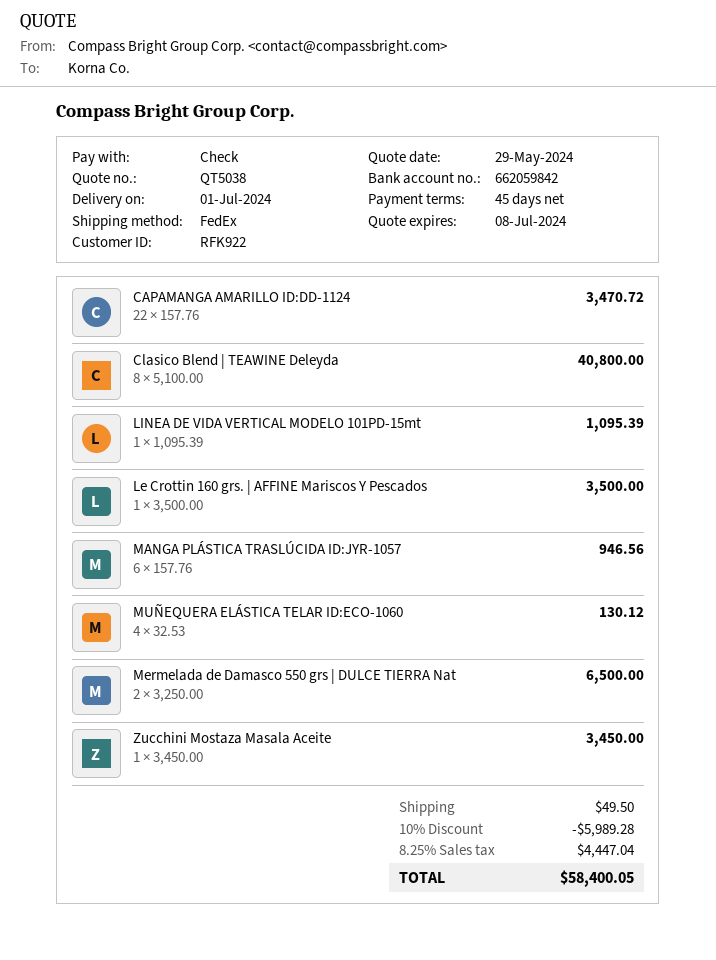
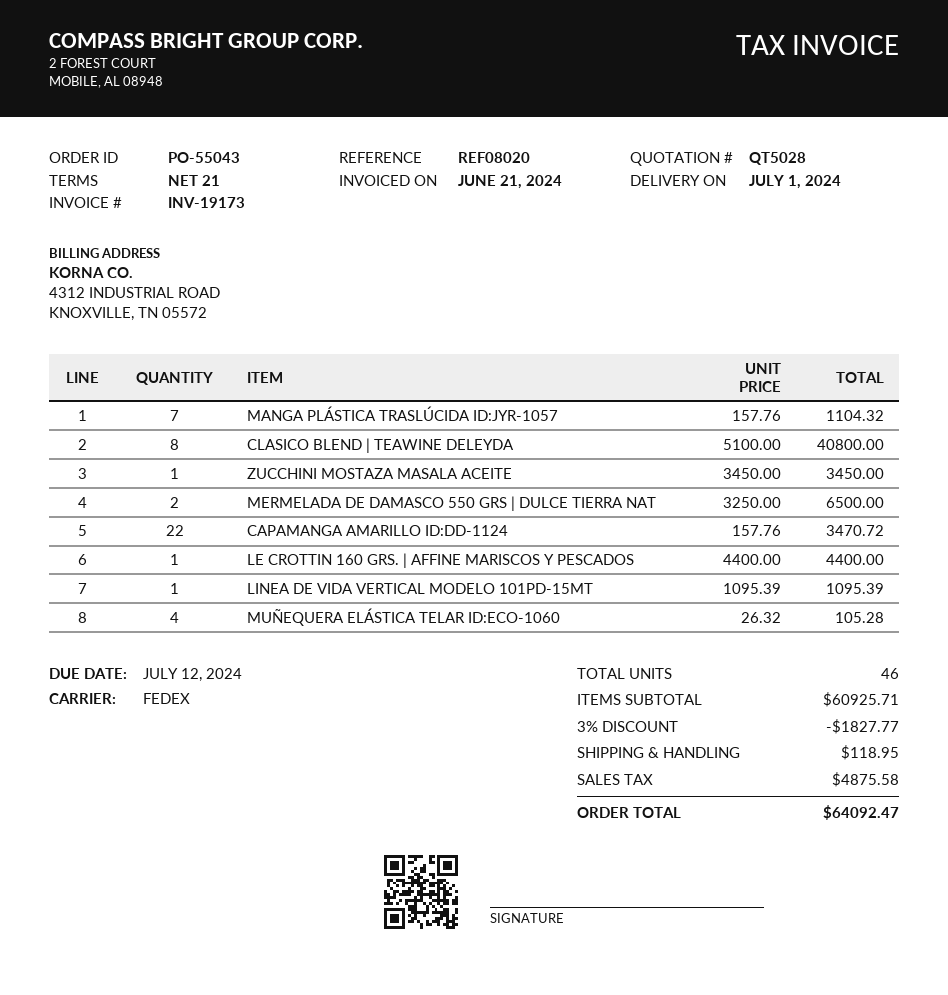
quote number: QT5038 -> QT5028
payment terms: 45 days -> 21 days
Le Crottin 160 grs. | AFFINE Mariscos Y Pescados: 1 x 3500.00 = 3500.00 -> 1 x 4400.00 = 4400.00
MANGA PLÁSTICA TRASLÚCIDA ID:JYR-1057: 6 x 157.76 = 946.56 -> 7 x 157.76 = 1104.32
MUÑEQUERA ELÁSTICA TELAR ID:ECO-1060: 4 x 32.53 = 130.12 -> 4 x 26.32 = 105.28
discount: 10% = 5989.28 -> 3% = 1827.77
shipping: 49.50 -> 118.95
tax: 4447.04 -> 4875.58
total: 58400.05 -> 64092.47

